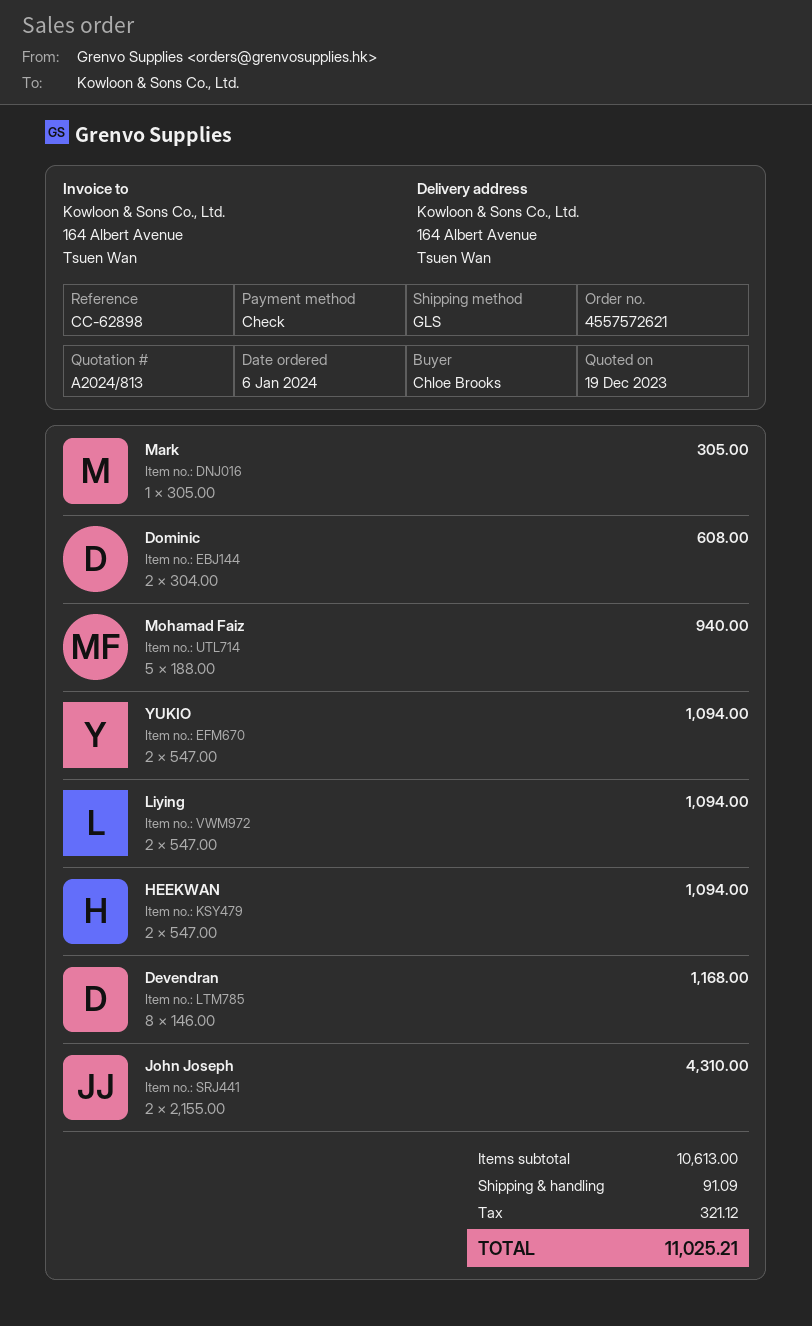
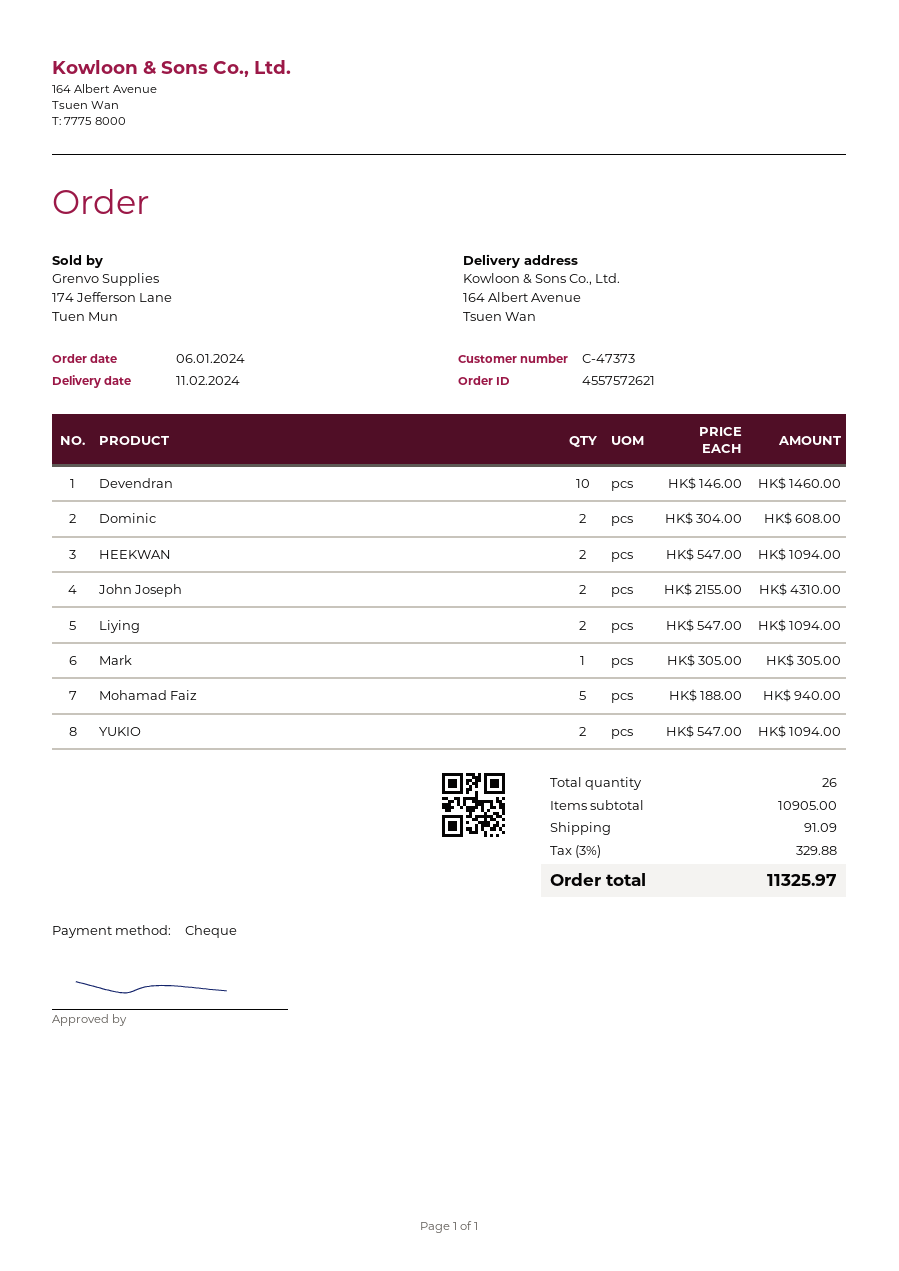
Devendran: 8 x 146.00 = 1168.00 -> 10 x 146.00 = 1460.00
subtotal: 10613.00 -> 10905.00
tax: 321.12 -> 329.88
total: 11025.21 -> 11325.97

